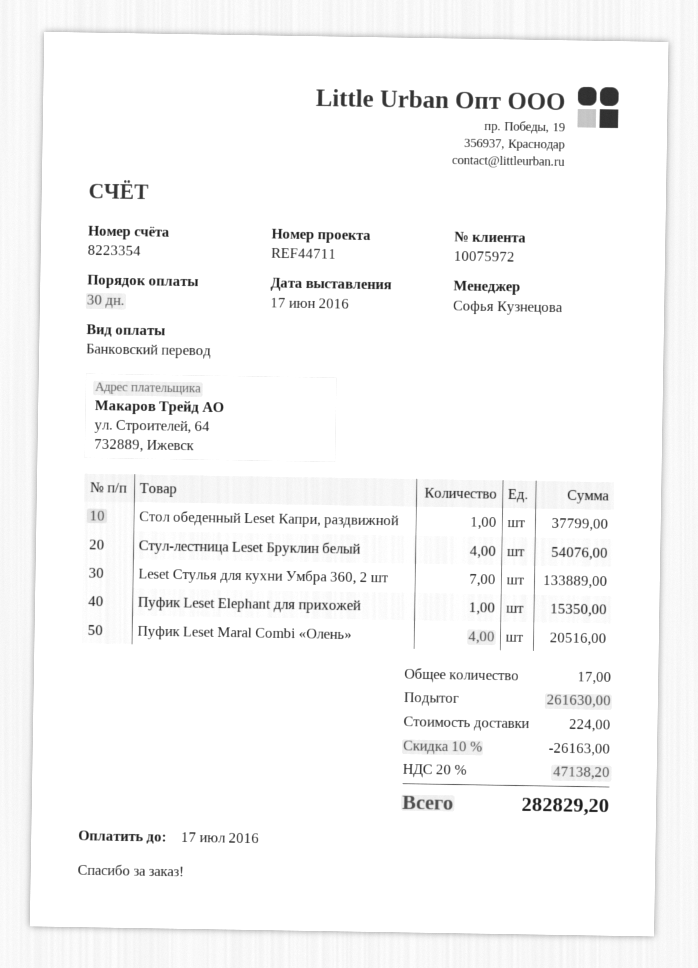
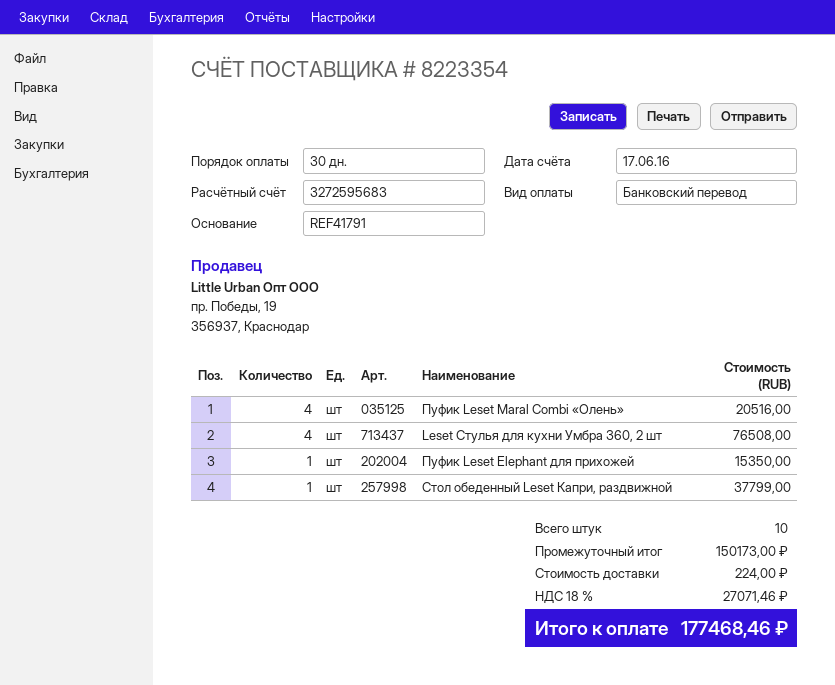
reference: REF44711 -> REF41791
Стул-лестница Leset Бруклин белый: 4 for 54076.00 -> none
Leset Стулья для кухни Умбра 360, 2 шт: 7 for 133889.00 -> 4 for 76508.00
total quantity: 17 -> 10
subtotal: 261630.00 -> 150173.00
discount: 10% = 26163.00 -> none
tax: 20% = 47138.20 -> 18% = 27071.46
total: 282829.20 -> 177468.46

